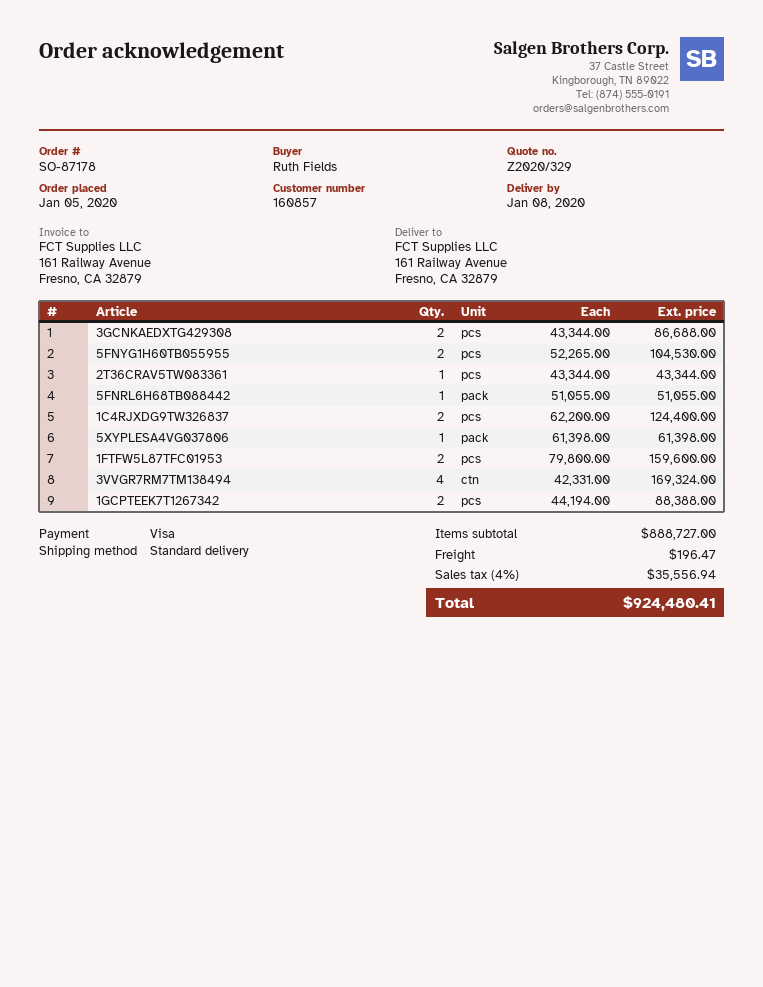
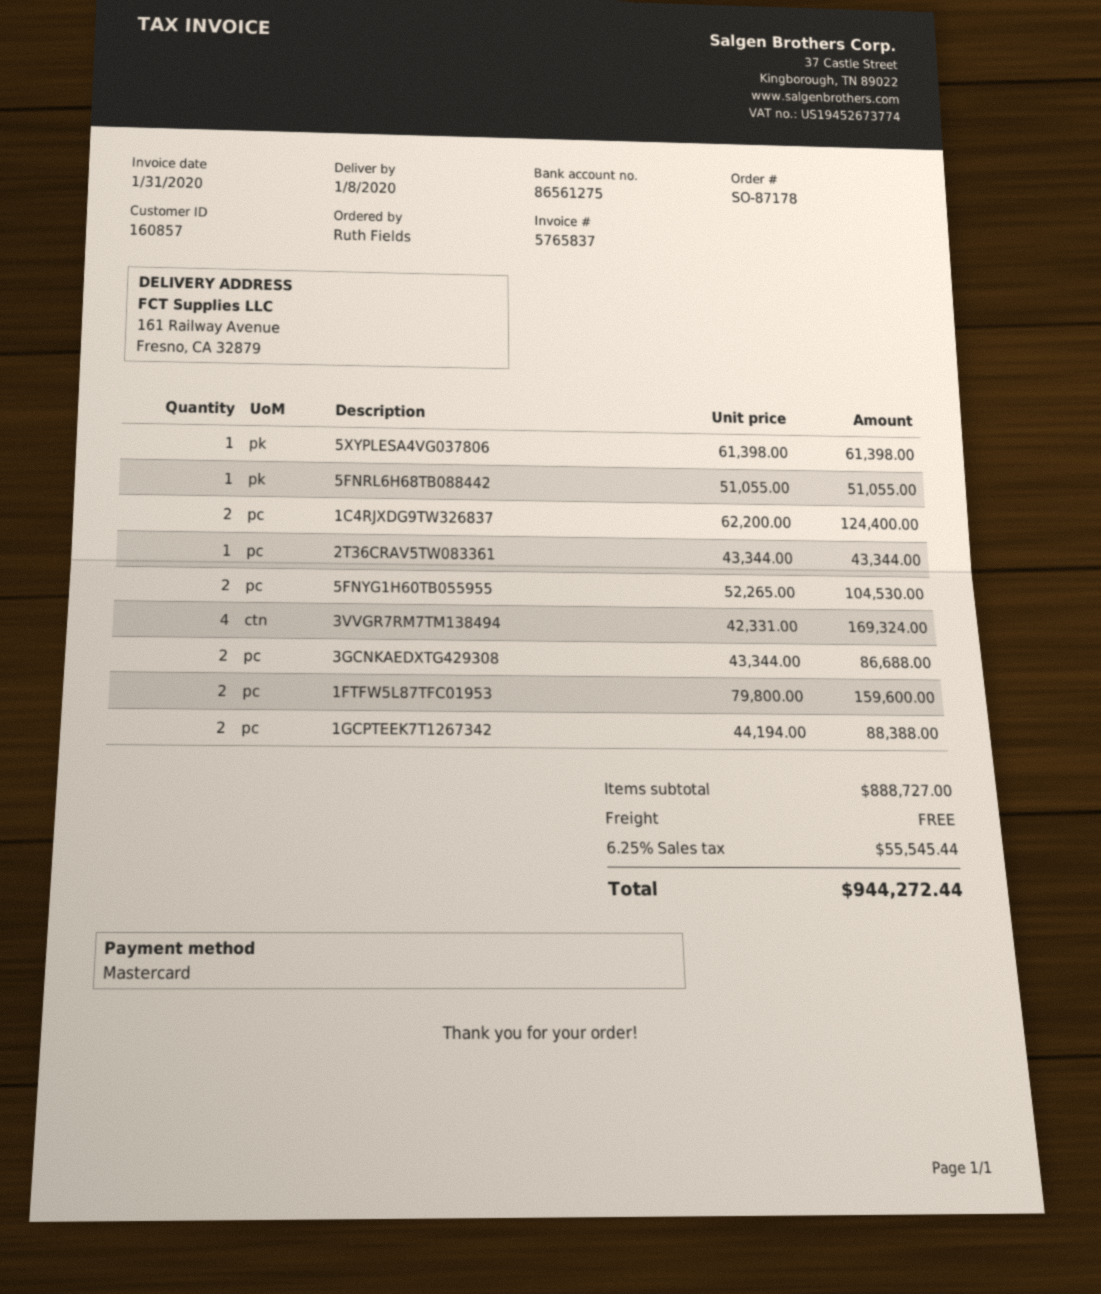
payment method: Visa -> Mastercard
shipping: 196.47 -> 0.00
tax: 4% = 35556.94 -> 6.25% = 55545.44
total: 924480.41 -> 944272.44

